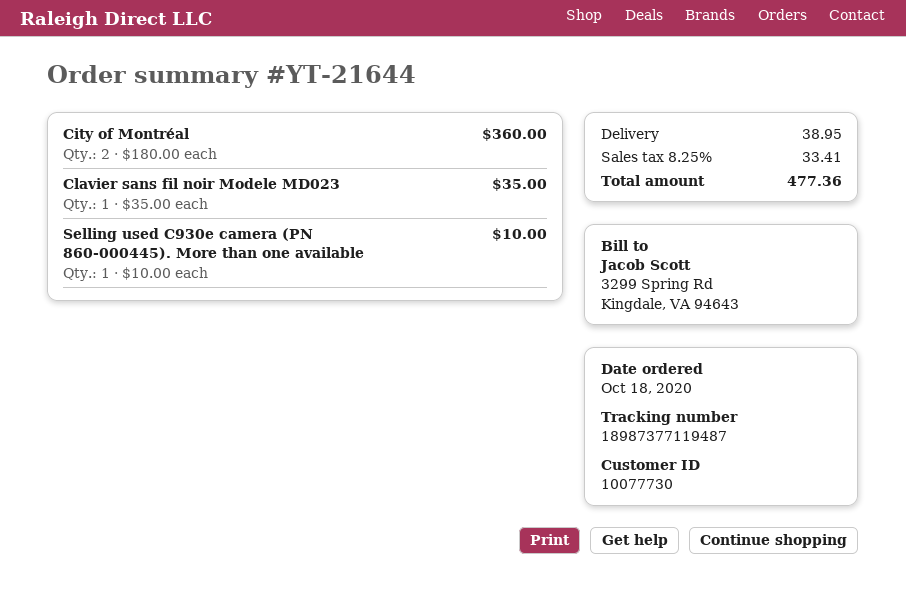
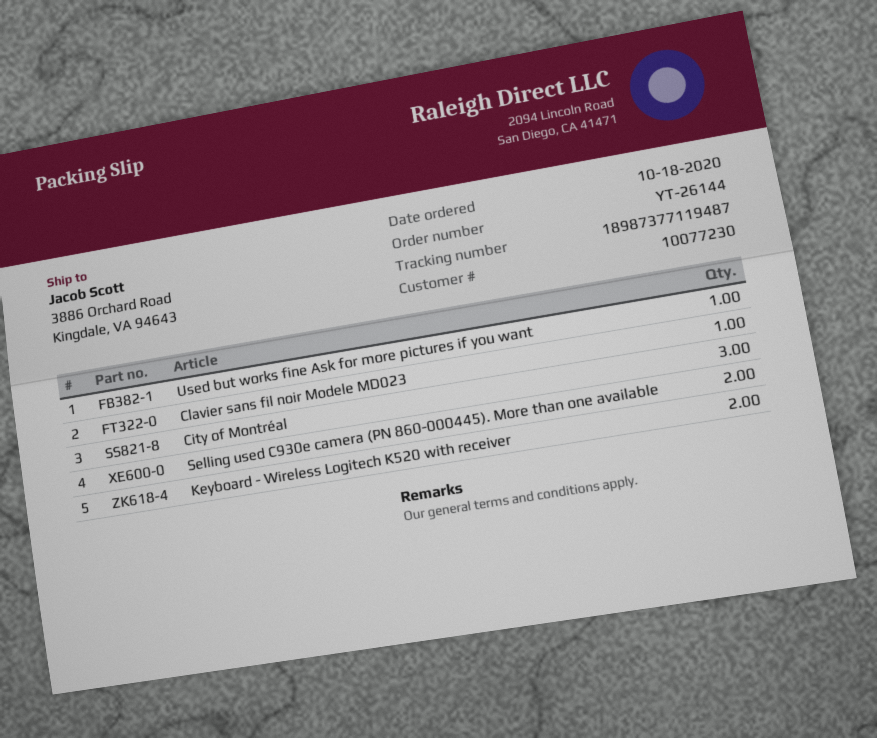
order number: YT-21644 -> YT-26144
customer number: 10077730 -> 10077230
City of Montréal: 2 -> 3
Selling used C930e camera (PN 860-000445). More than one available: 1 -> 2
Used but works fine Ask for more pictures if you want: none -> 1
Keyboard - Wireless Logitech K520 with receiver: none -> 2

